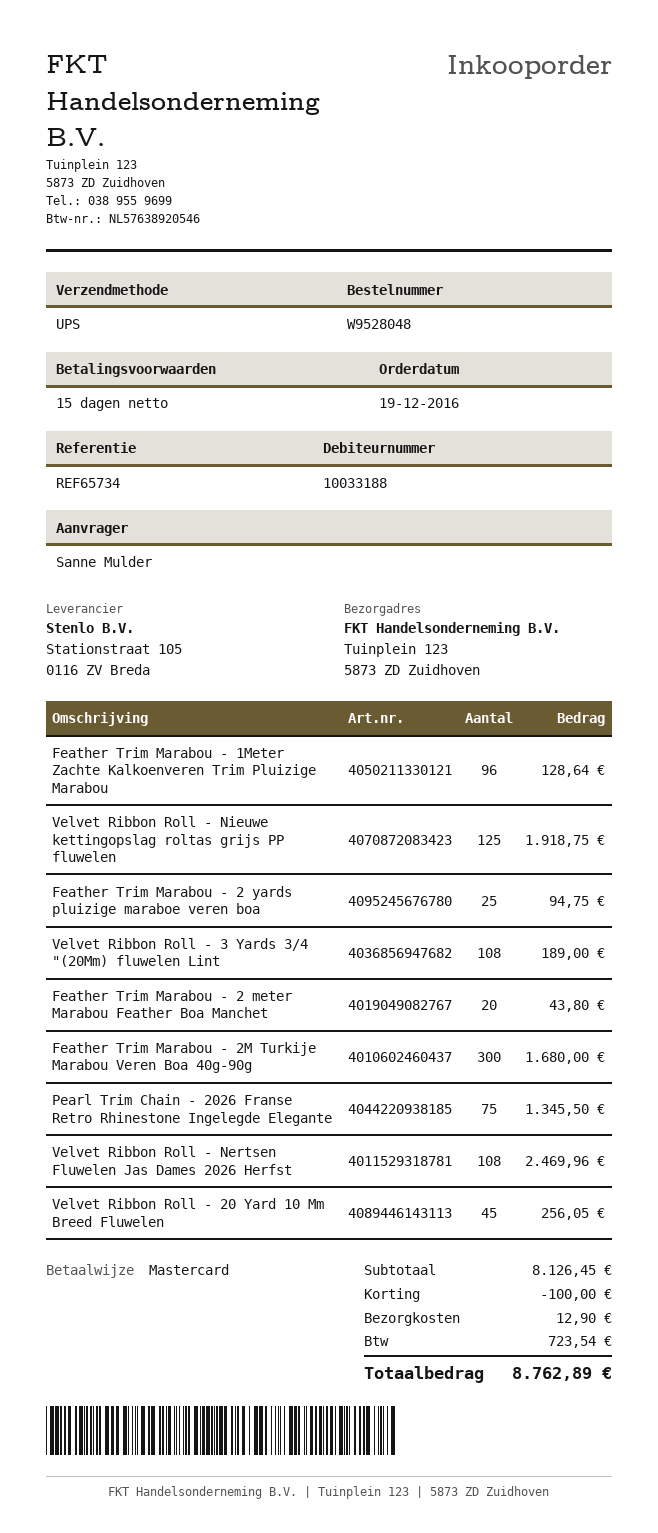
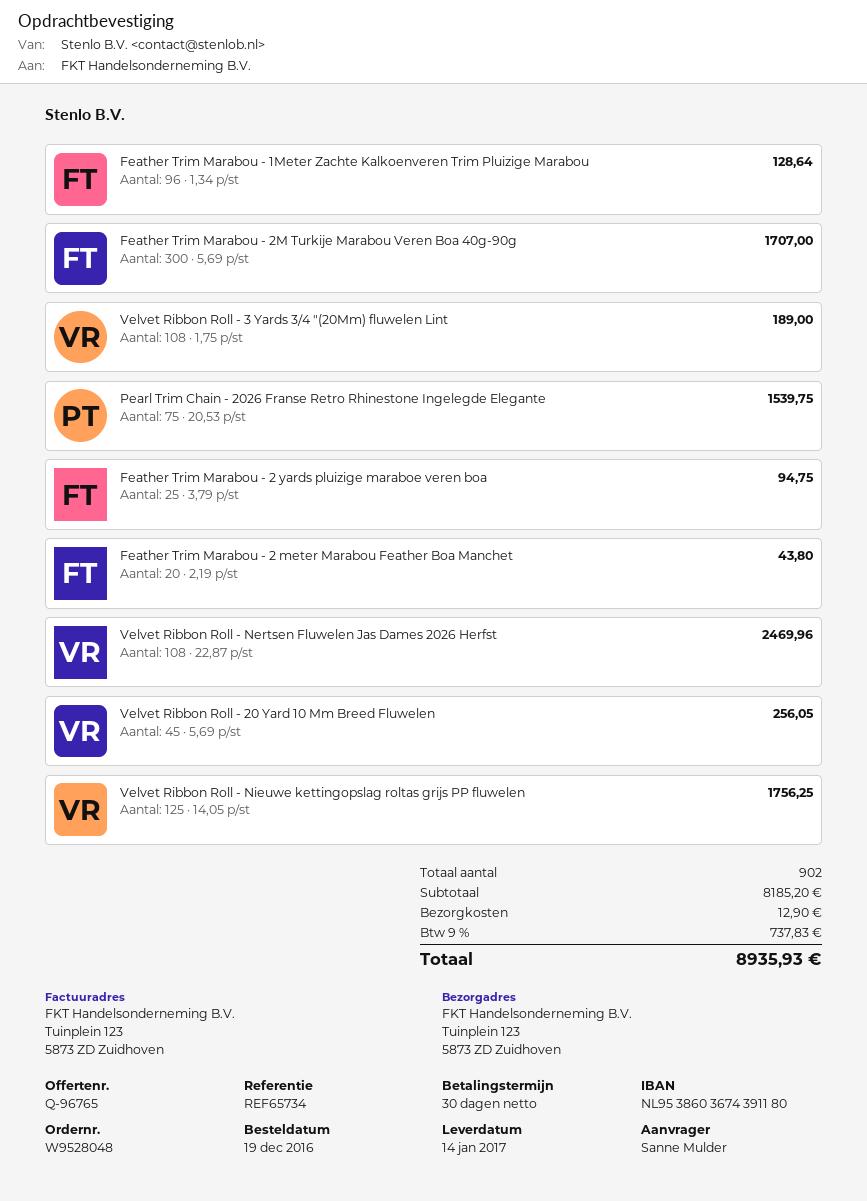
payment terms: 15 days -> 30 days
Velvet Ribbon Roll - Nieuwe kettingopslag roltas grijs PP fluwelen: 125 for 1918.75 -> 125 for 1756.25
Feather Trim Marabou - 2M Turkije Marabou Veren Boa 40g-90g: 300 for 1680.00 -> 300 for 1707.00
Pearl Trim Chain - 2026 Franse Retro Rhinestone Ingelegde Elegante: 75 for 1345.50 -> 75 for 1539.75
subtotal: 8126.45 -> 8185.20
discount: 100.00 -> none
tax: 723.54 -> 737.83
total: 8762.89 -> 8935.93

